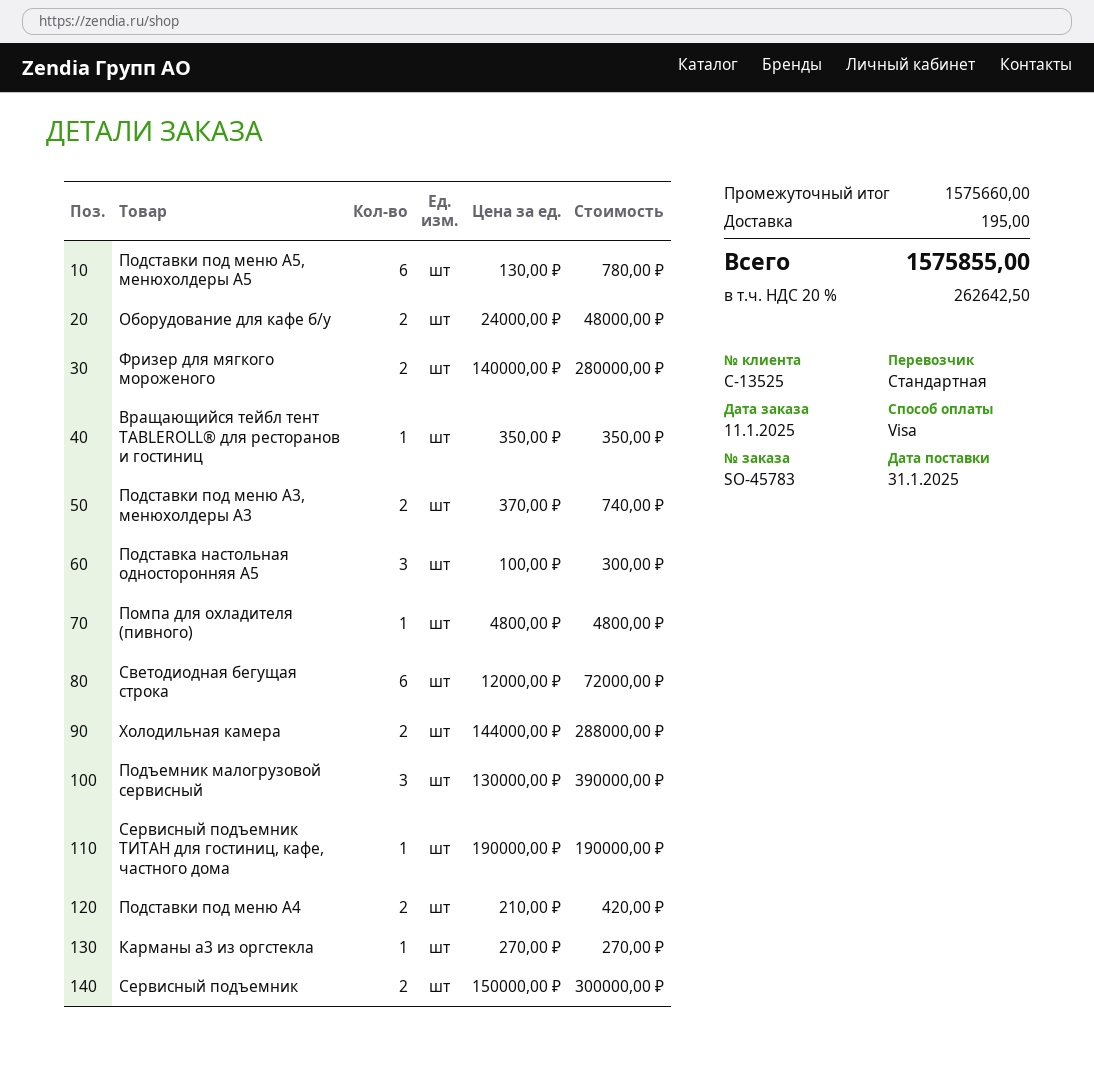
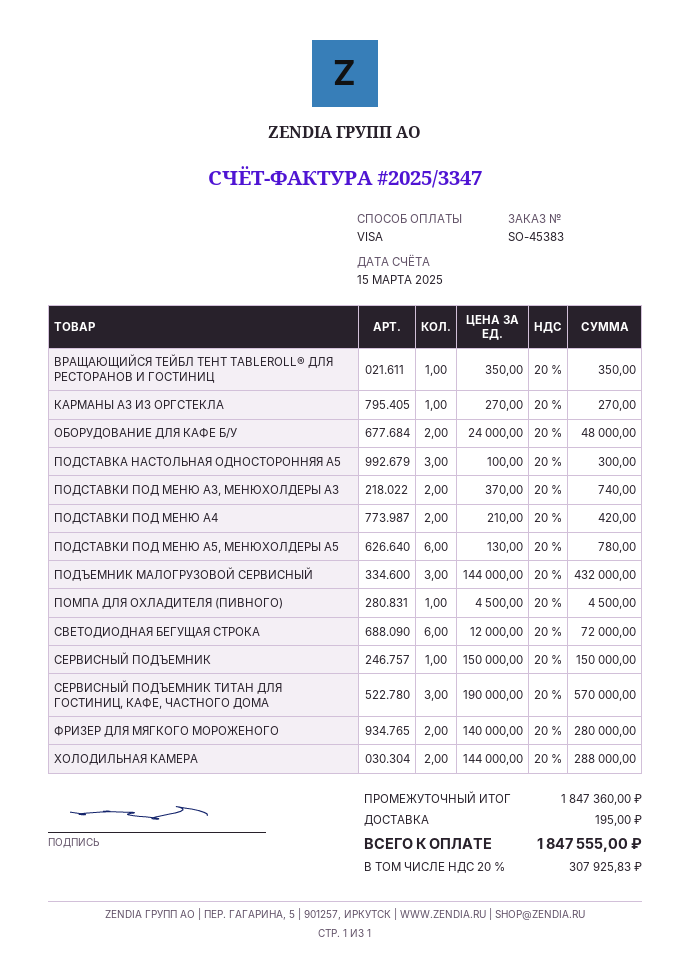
order number: SO-45783 -> SO-45383
Помпа для охладителя (пивного): 1 x 4800.00 = 4800.00 -> 1 x 4500.00 = 4500.00
Подъемник малогрузовой сервисный: 3 x 130000.00 = 390000.00 -> 3 x 144000.00 = 432000.00
Сервисный подъемник ТИТАН для гостиниц, кафе, частного дома: 1 x 190000.00 = 190000.00 -> 3 x 190000.00 = 570000.00
Сервисный подъемник: 2 x 150000.00 = 300000.00 -> 1 x 150000.00 = 150000.00
subtotal: 1575660.00 -> 1847360.00
tax: 20% = 262642.50 -> 20% = 307925.83
total: 1575855.00 -> 1847555.00

